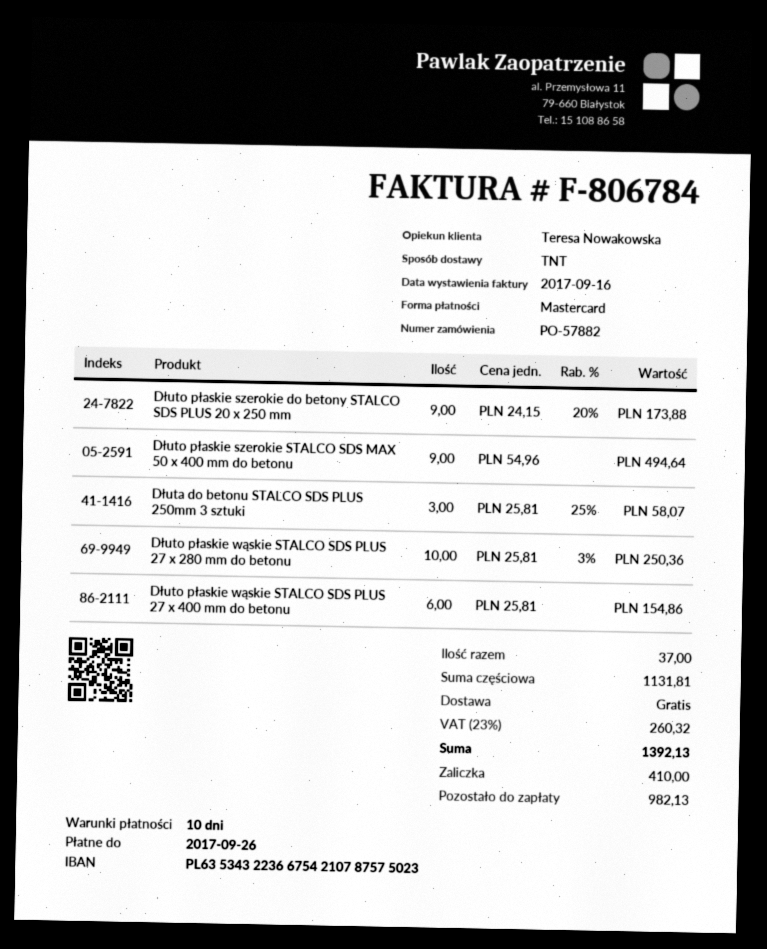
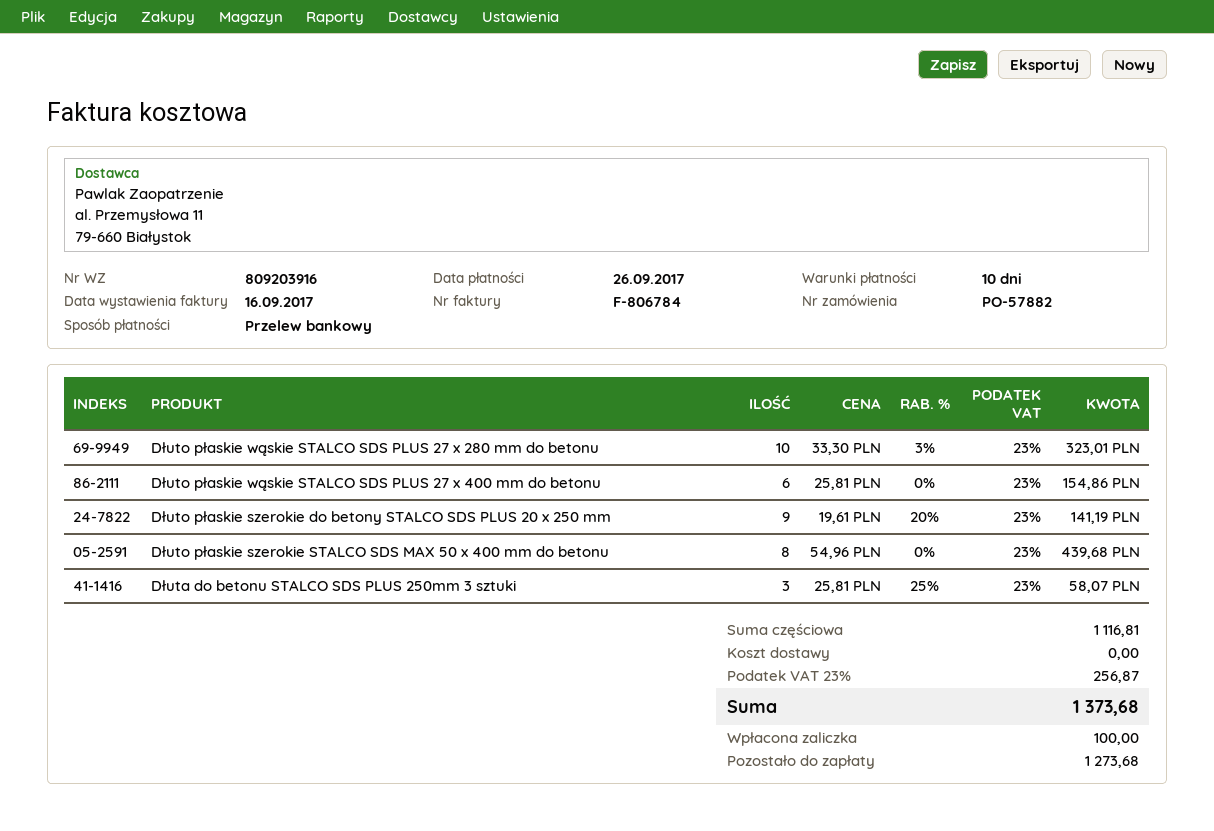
payment method: Mastercard -> bank transfer
Dłuto płaskie szerokie do betony STALCO SDS PLUS 20 x 250 mm: 9 x 24.15 - 20% = 173.88 -> 9 x 19.61 - 20% = 141.19
Dłuto płaskie szerokie STALCO SDS MAX 50 x 400 mm do betonu: 9 x 54.96 = 494.64 -> 8 x 54.96 = 439.68
Dłuto płaskie wąskie STALCO SDS PLUS 27 x 280 mm do betonu: 10 x 25.81 - 3% = 250.36 -> 10 x 33.30 - 3% = 323.01
subtotal: 1131.81 -> 1116.81
tax: 23% = 260.32 -> 23% = 256.87
total: 1392.13 -> 1373.68
deposit: 410.00 -> 100.00
balance: 982.13 -> 1273.68

